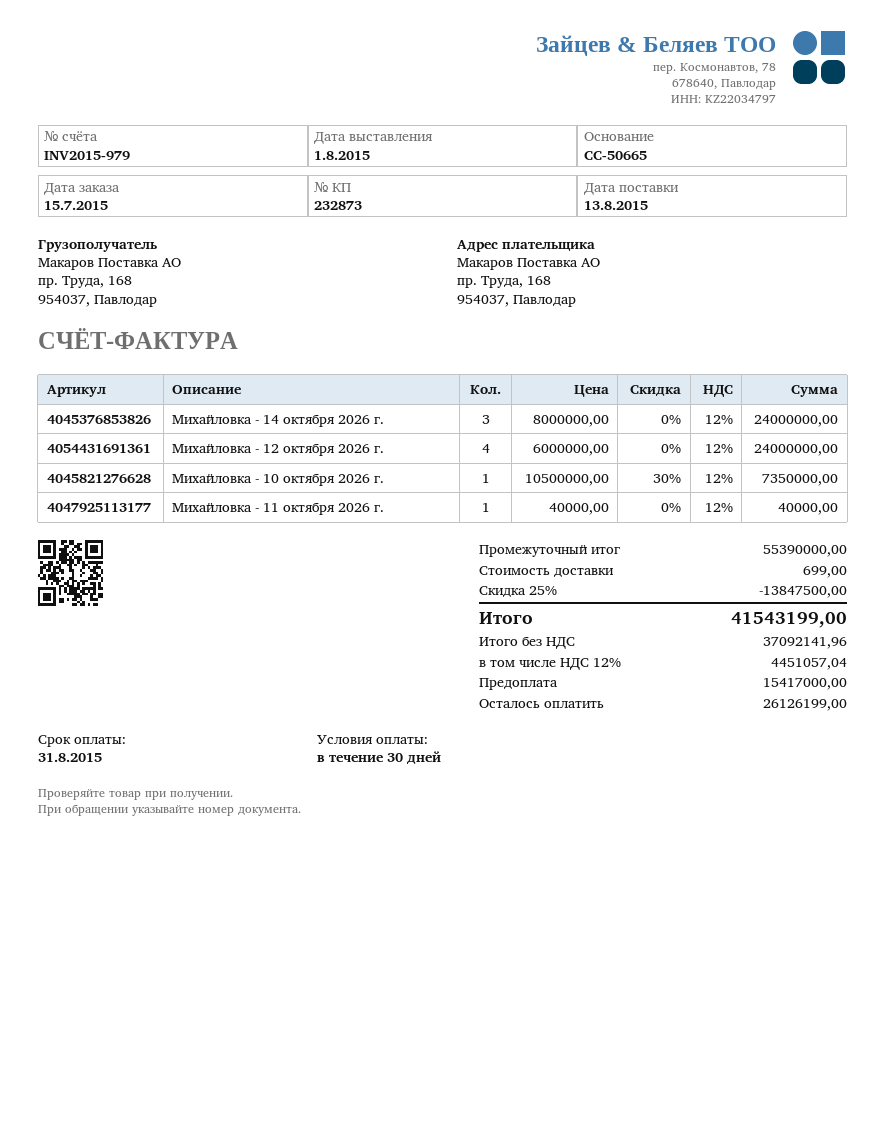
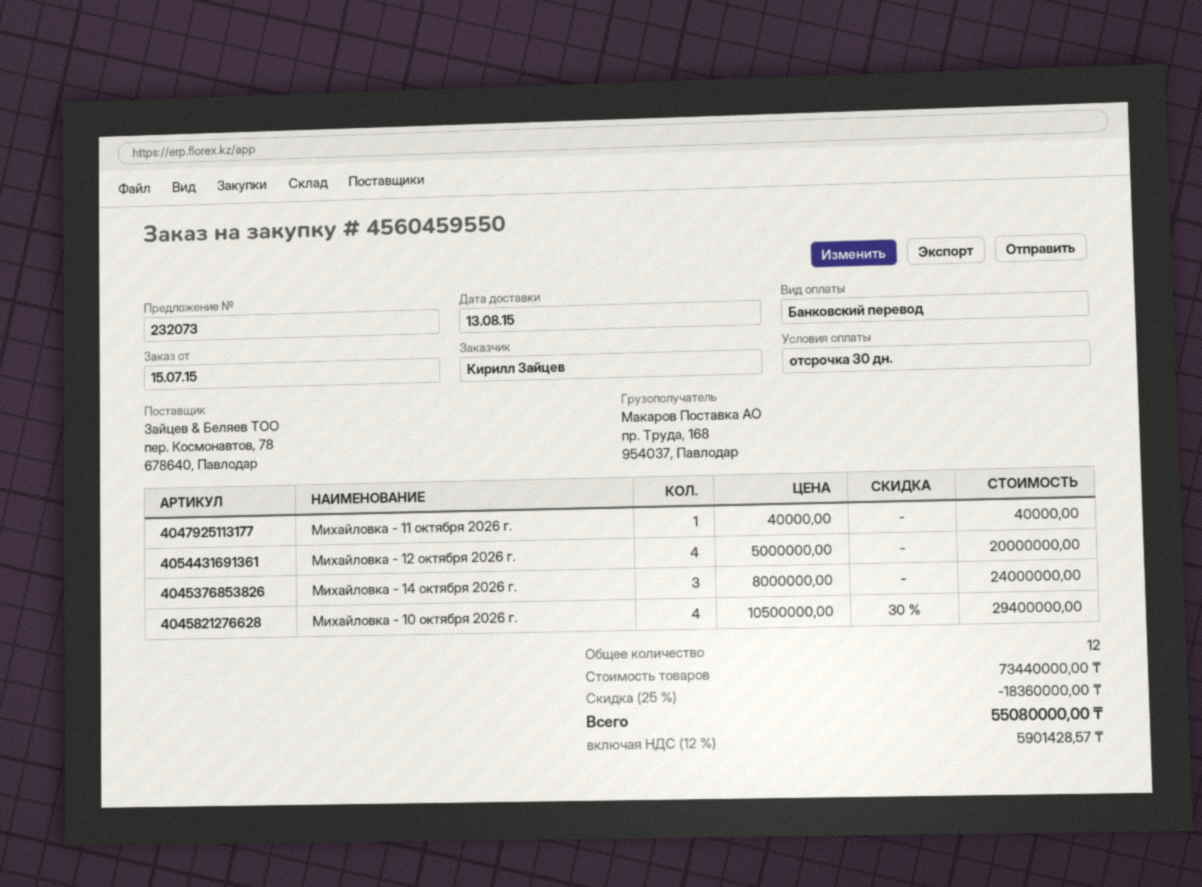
quote number: 232873 -> 232073
Михайловка - 12 октября 2026 г.: 4 x 6000000.00 = 24000000.00 -> 4 x 5000000.00 = 20000000.00
Михайловка - 10 октября 2026 г.: 1 x 10500000.00 - 30% = 7350000.00 -> 4 x 10500000.00 - 30% = 29400000.00
subtotal: 55390000.00 -> 73440000.00
discount: 25% = 13847500.00 -> 25% = 18360000.00
shipping: 699.00 -> none
tax: 12% = 4451057.04 -> 12% = 5901428.57
total: 41543199.00 -> 55080000.00

